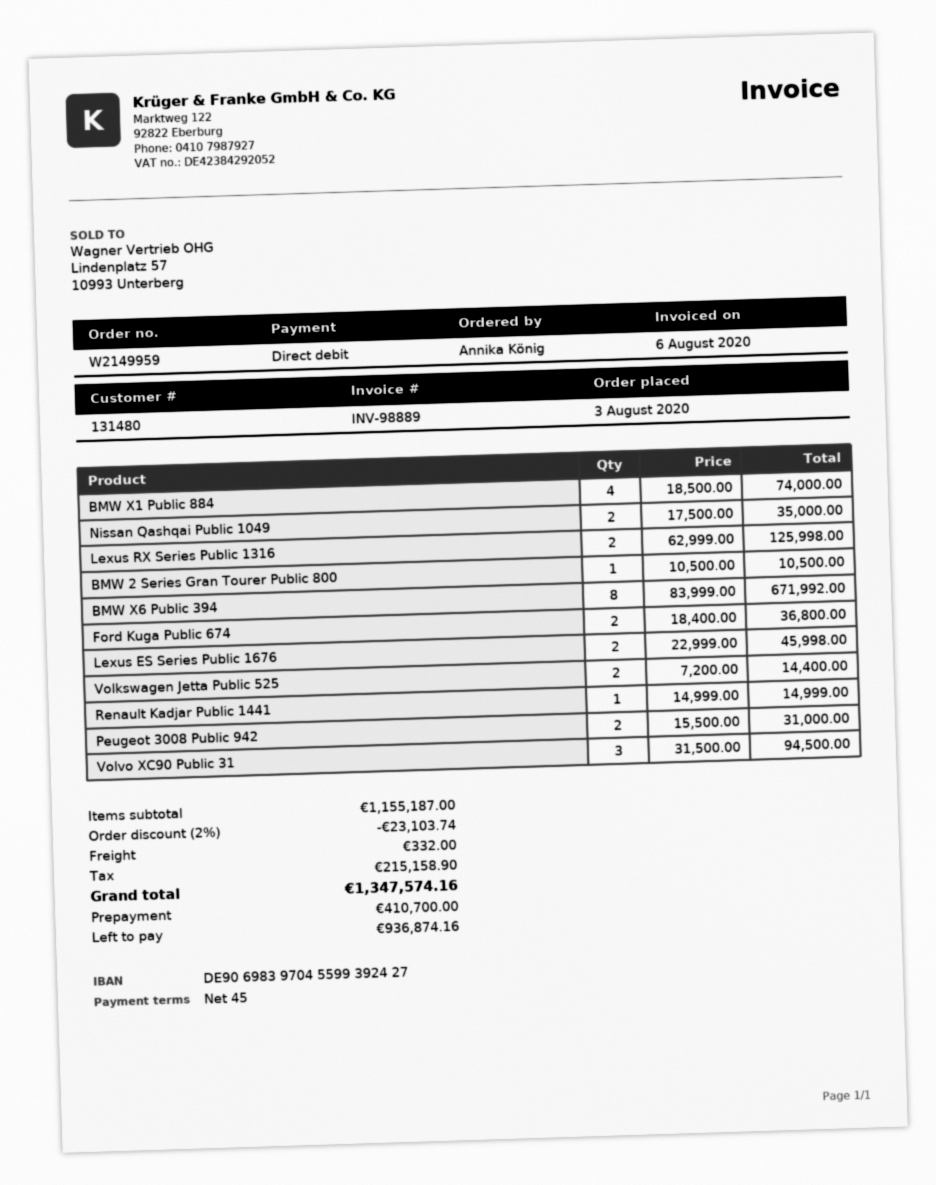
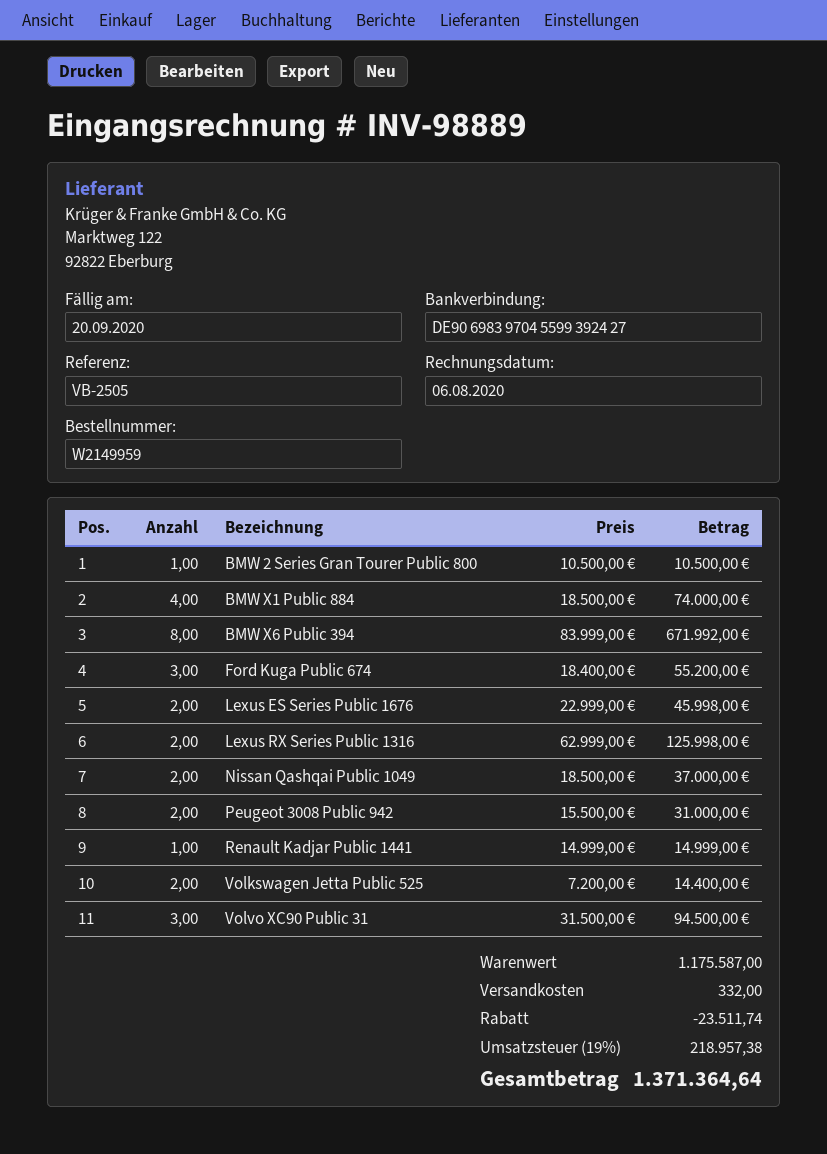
Nissan Qashqai Public 1049: 2 x 17500.00 = 35000.00 -> 2 x 18500.00 = 37000.00
Ford Kuga Public 674: 2 x 18400.00 = 36800.00 -> 3 x 18400.00 = 55200.00
subtotal: 1155187.00 -> 1175587.00
discount: 23103.74 -> 23511.74
tax: 215158.90 -> 218957.38
total: 1347574.16 -> 1371364.64

